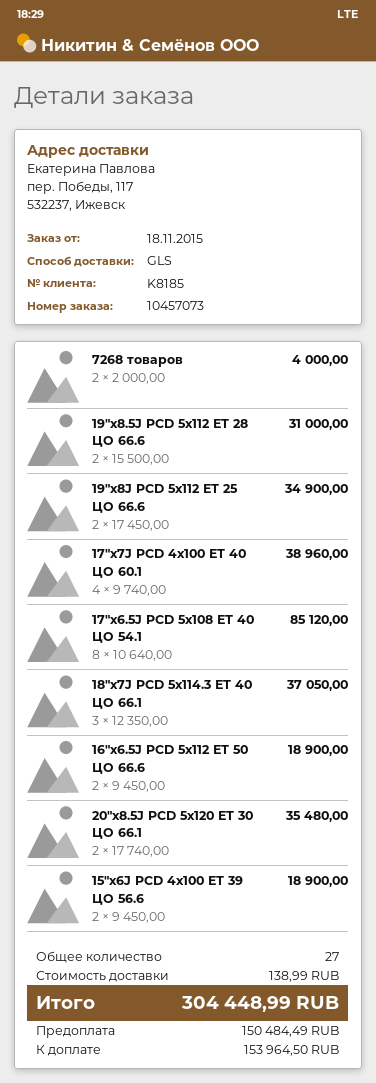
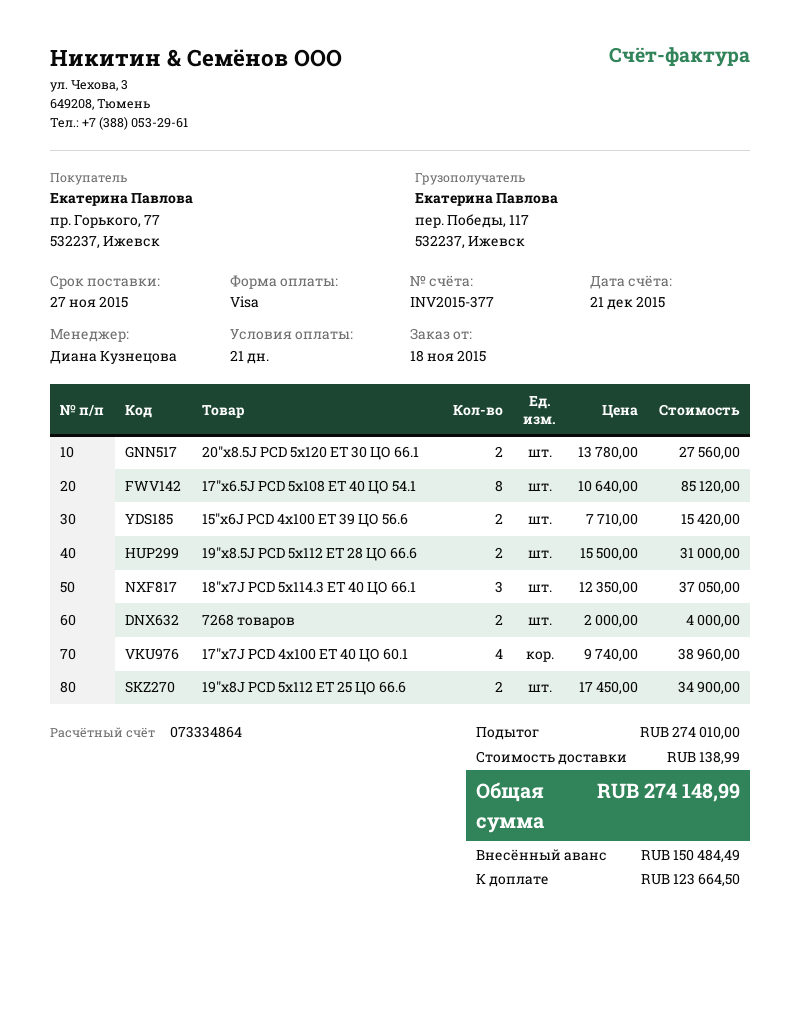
16"x6.5J PCD 5x112 ЕТ 50 ЦО 66.6: 2 x 9450.00 = 18900.00 -> none
20"x8.5J PCD 5x120 ЕТ 30 ЦО 66.1: 2 x 17740.00 = 35480.00 -> 2 x 13780.00 = 27560.00
15"x6J PCD 4x100 ЕТ 39 ЦО 56.6: 2 x 9450.00 = 18900.00 -> 2 x 7710.00 = 15420.00
total: 304448.99 -> 274148.99
balance: 153964.50 -> 123664.50

